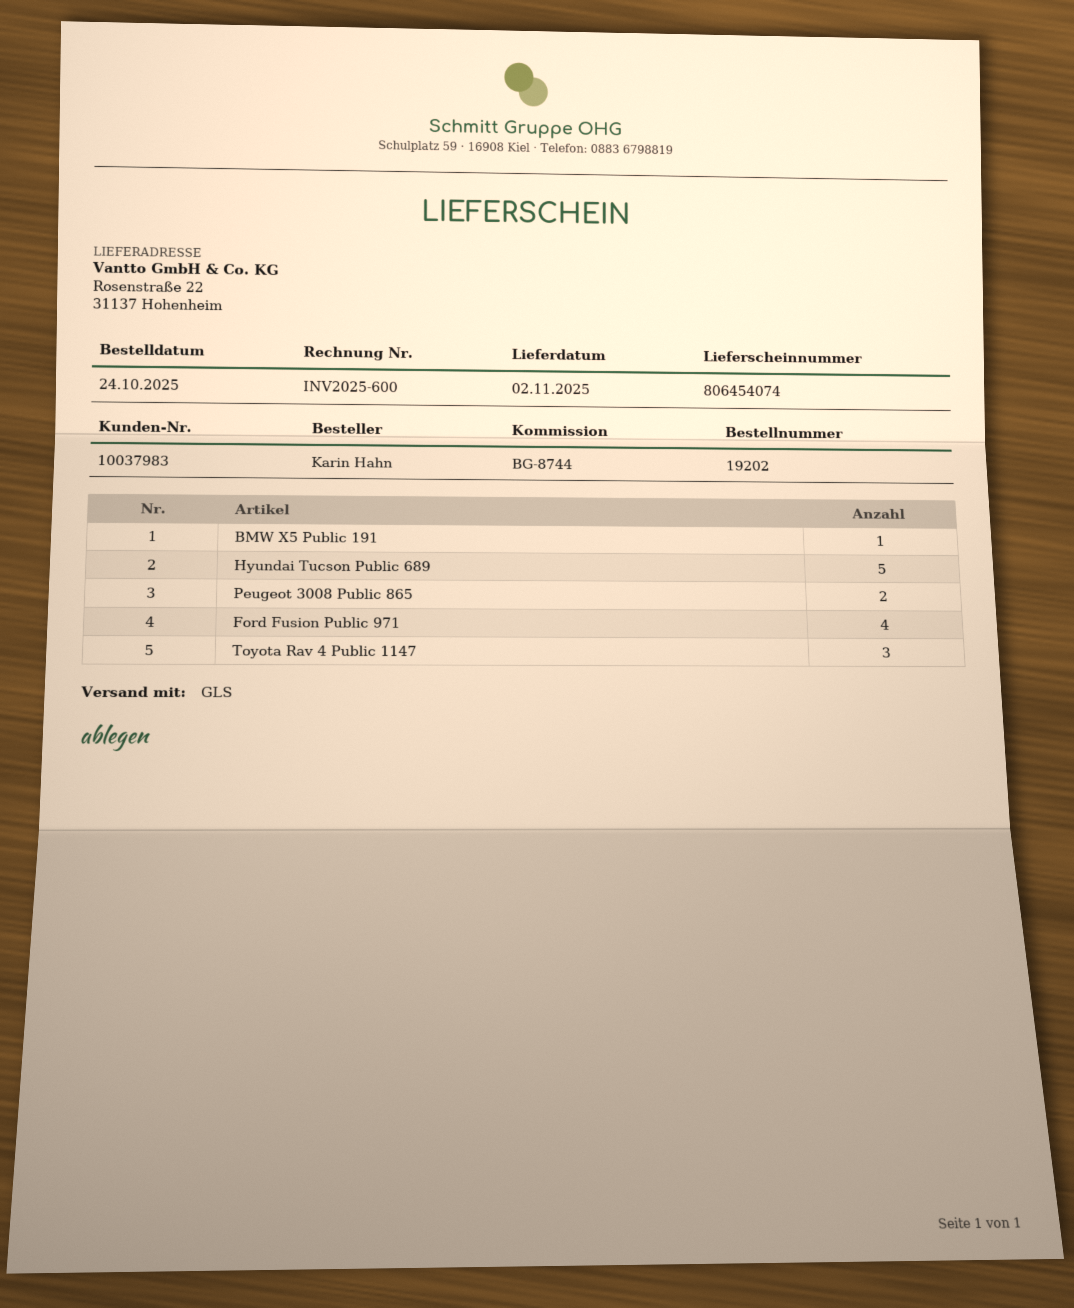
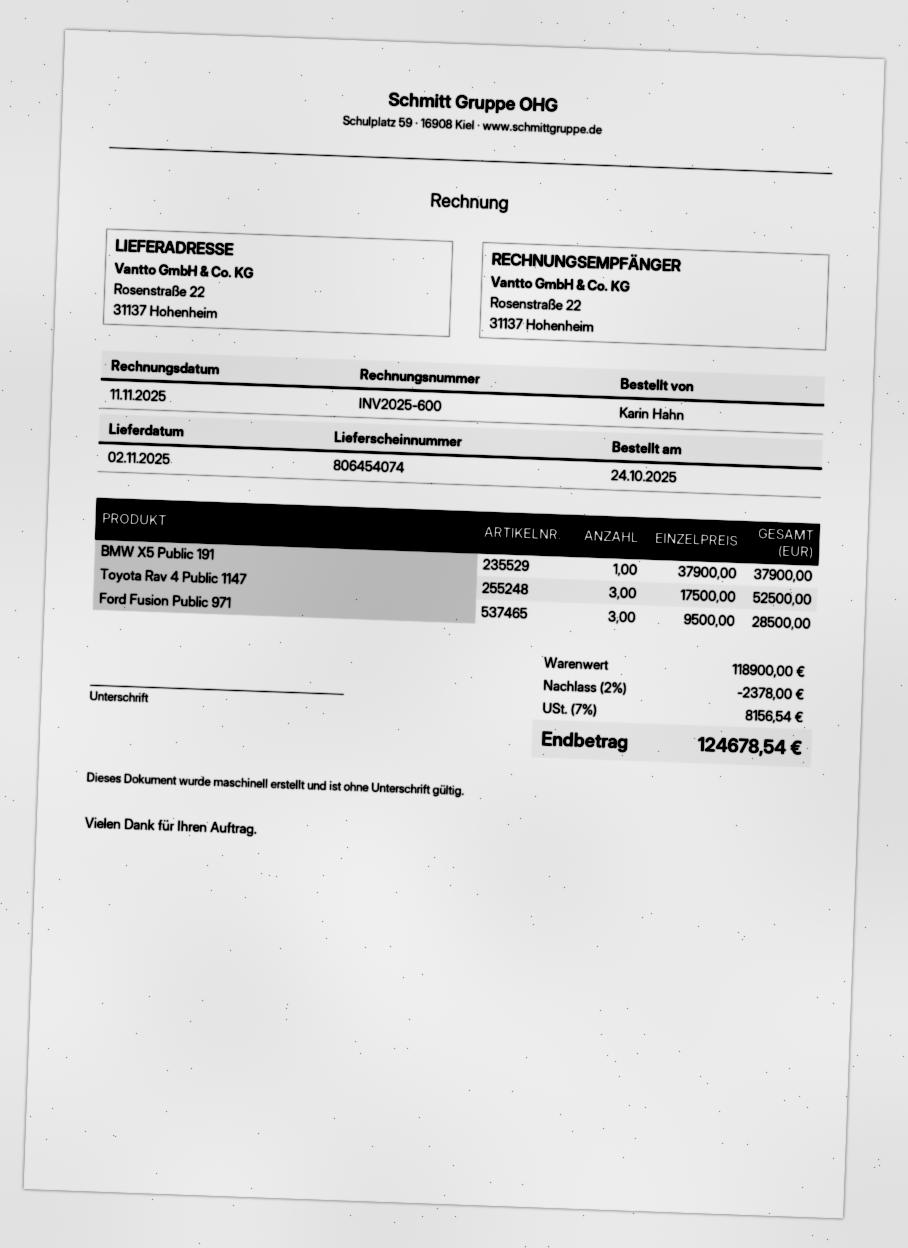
Hyundai Tucson Public 689: 5 -> none
Peugeot 3008 Public 865: 2 -> none
Ford Fusion Public 971: 4 -> 3

